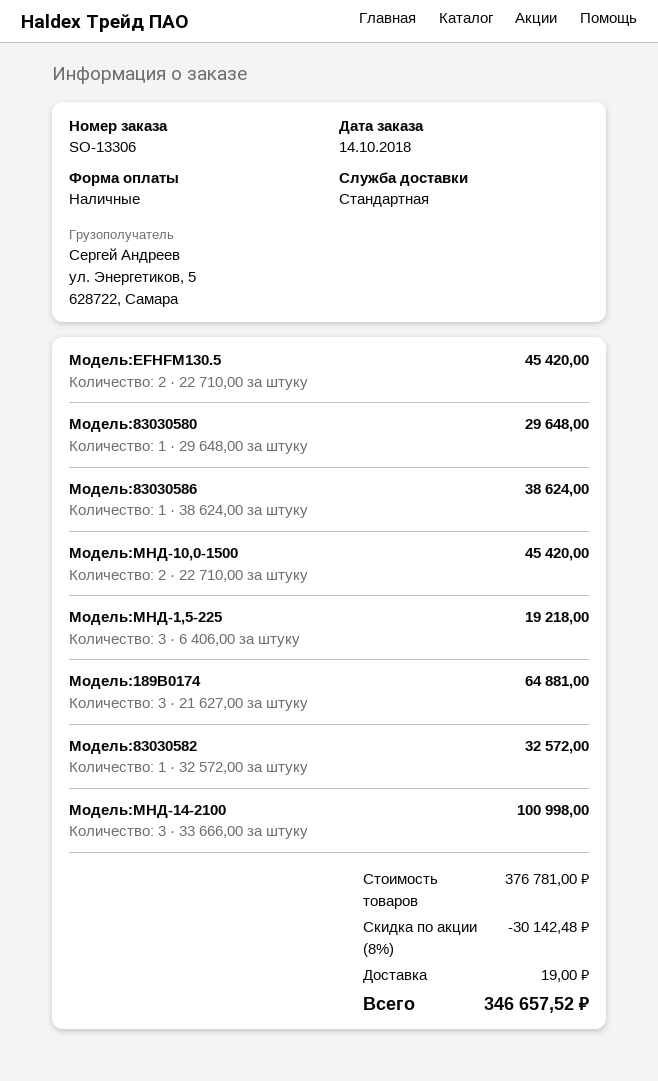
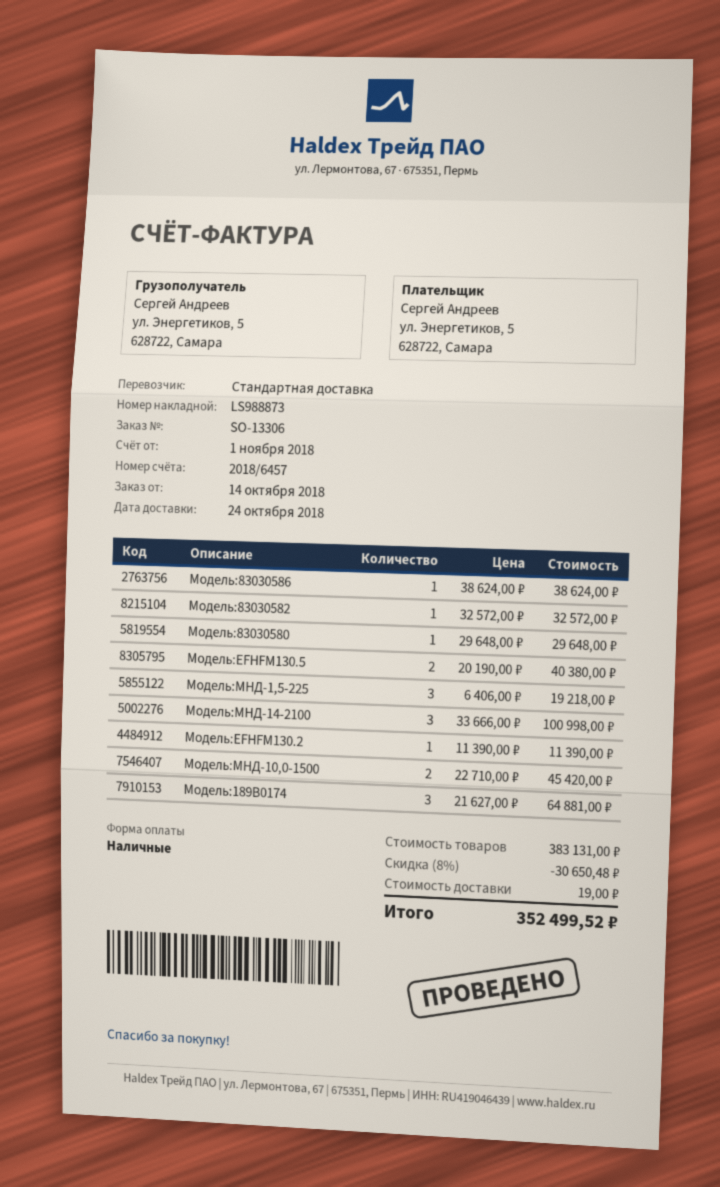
Модель:EFHFM130.5: 2 x 22710.00 = 45420.00 -> 2 x 20190.00 = 40380.00
Модель:EFHFM130.2: none -> 1 x 11390.00 = 11390.00
subtotal: 376781.00 -> 383131.00
discount: 8% = 30142.48 -> 8% = 30650.48
total: 346657.52 -> 352499.52

